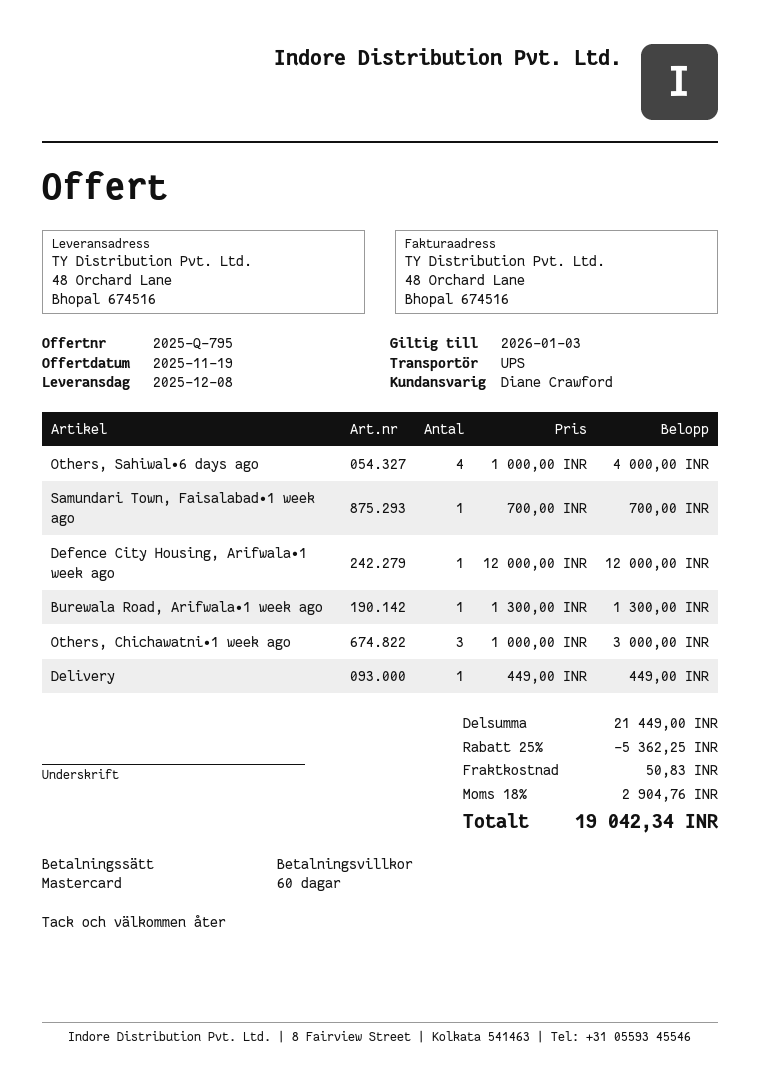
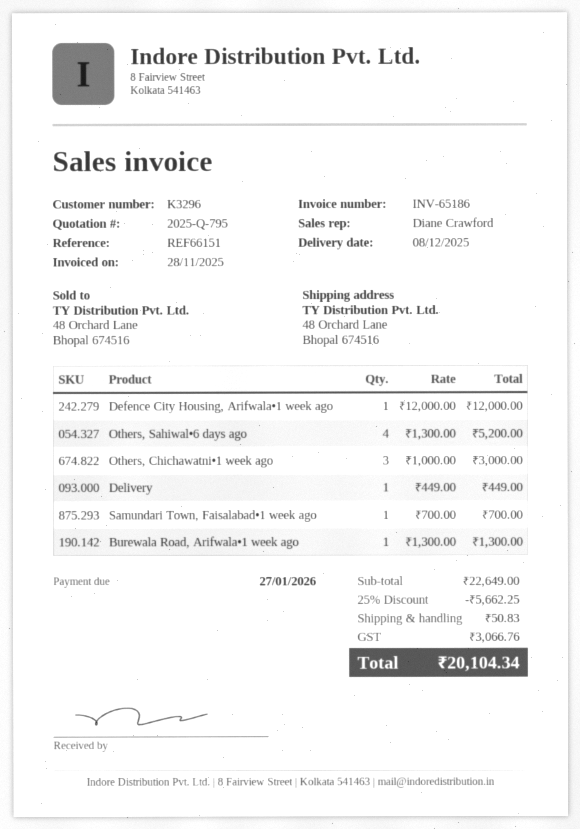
Others, Sahiwal•6 days ago: 4 x 1000.00 = 4000.00 -> 4 x 1300.00 = 5200.00
subtotal: 21449.00 -> 22649.00
discount: 25% = 5362.25 -> 25% = 5662.25
tax: 2904.76 -> 3066.76
total: 19042.34 -> 20104.34

